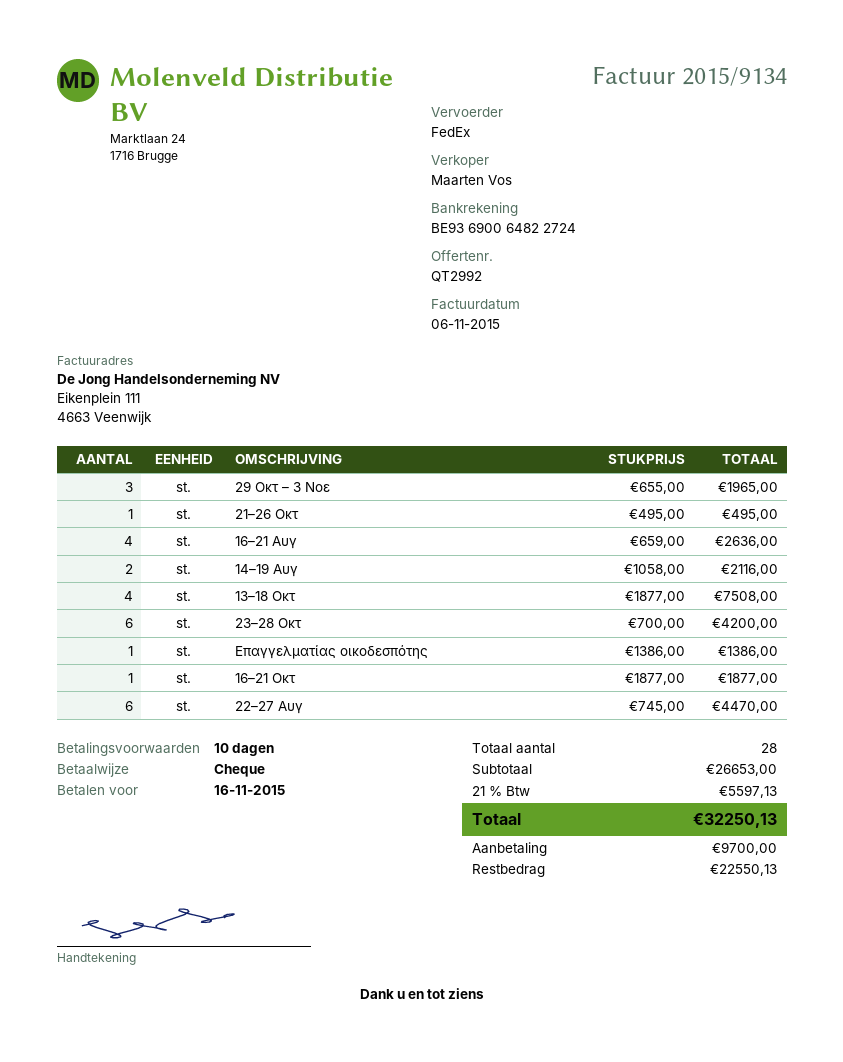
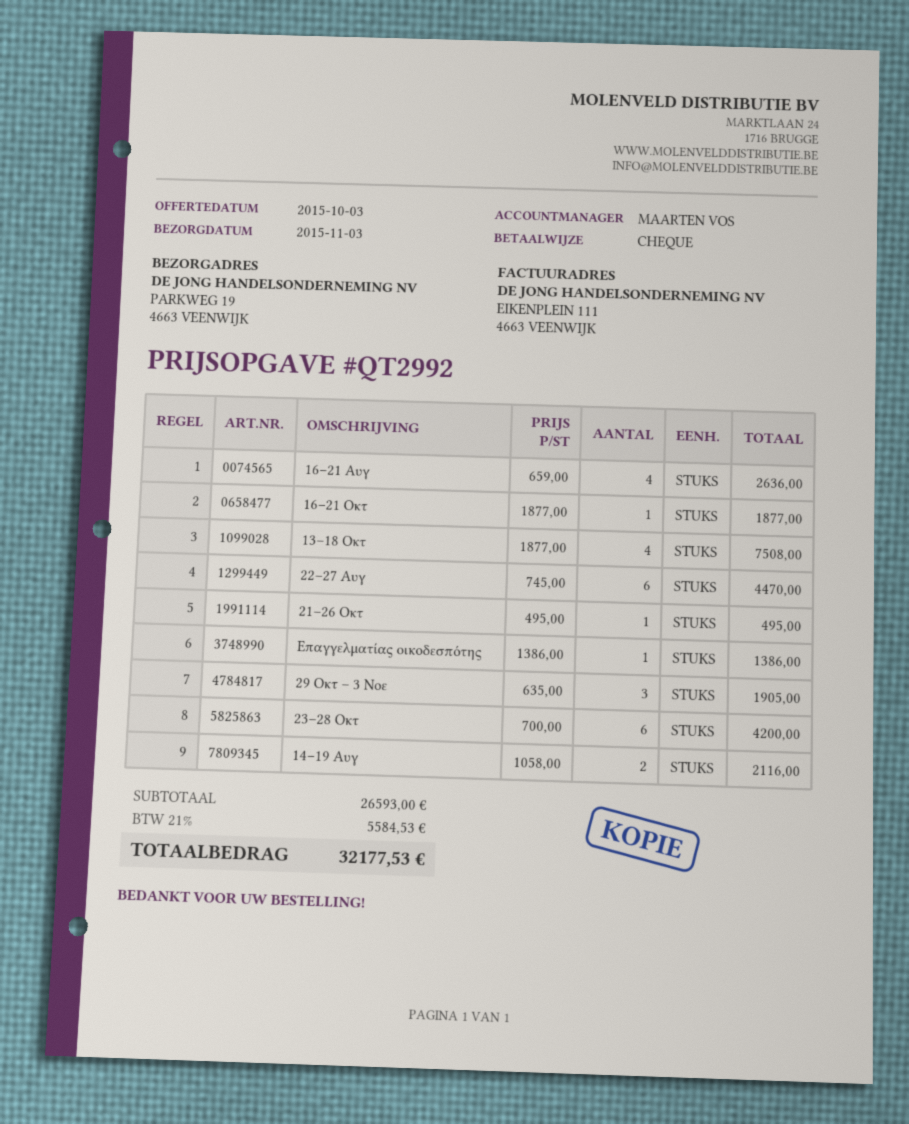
29 Οκτ – 3 Νοε: 3 x 655.00 = 1965.00 -> 3 x 635.00 = 1905.00
subtotal: 26653.00 -> 26593.00
tax: 21% = 5597.13 -> 21% = 5584.53
total: 32250.13 -> 32177.53

